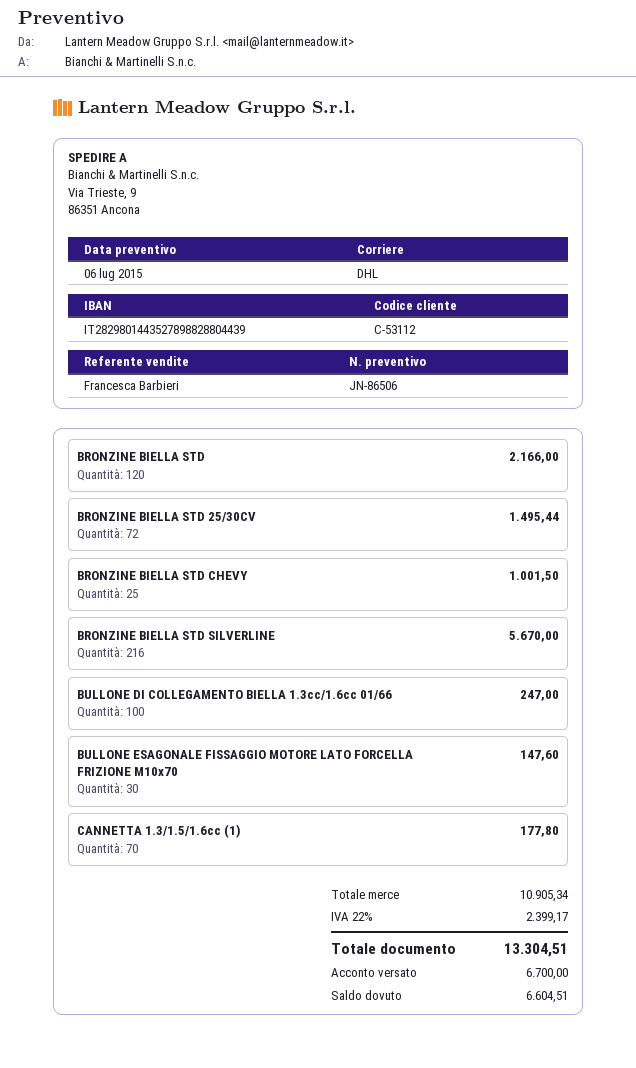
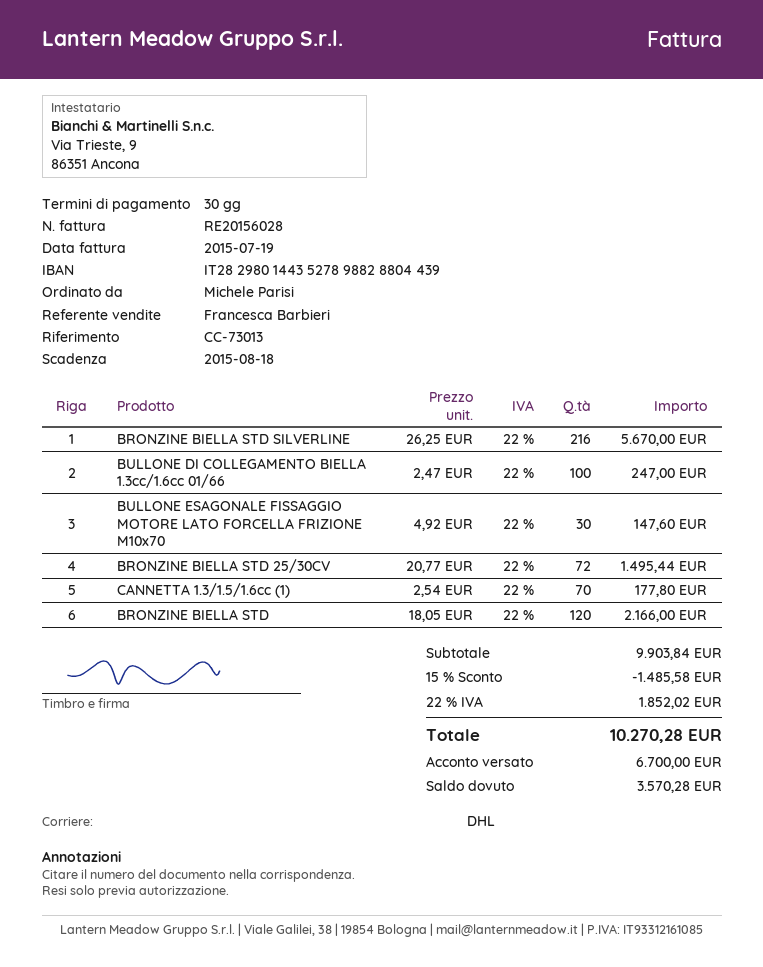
BRONZINE BIELLA STD CHEVY: 25 for 1001.50 -> none
subtotal: 10905.34 -> 9903.84
discount: none -> 15% = 1485.58
tax: 22% = 2399.17 -> 22% = 1852.02
total: 13304.51 -> 10270.28
balance: 6604.51 -> 3570.28

